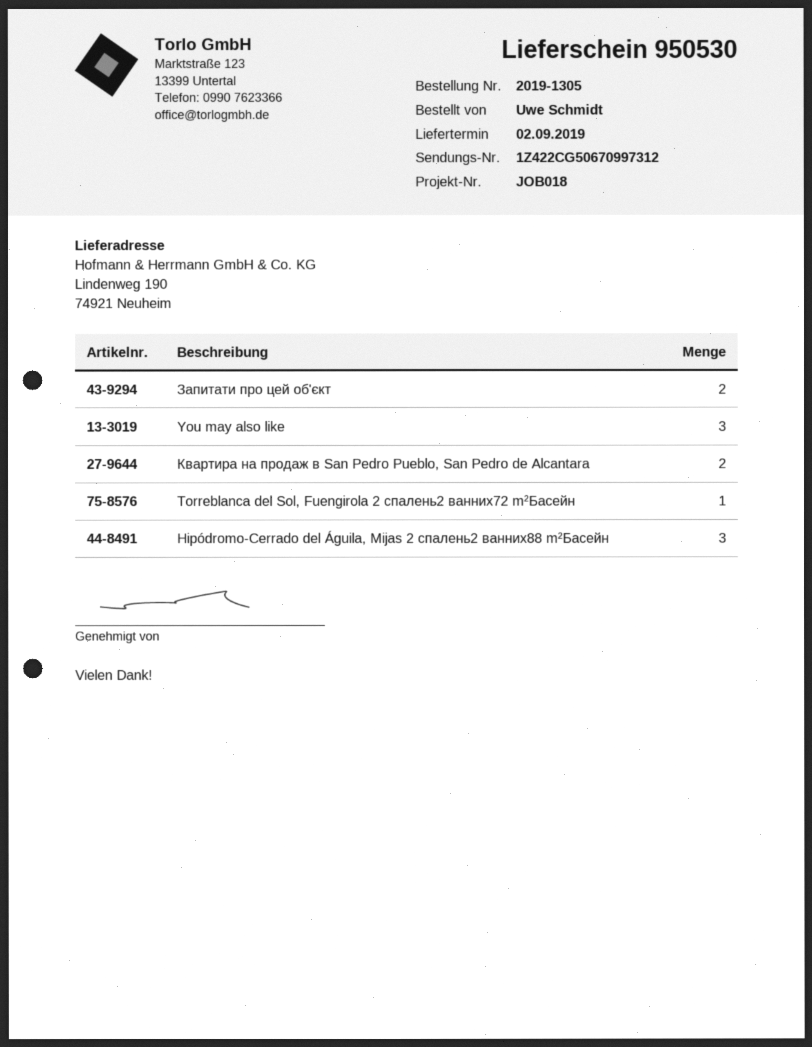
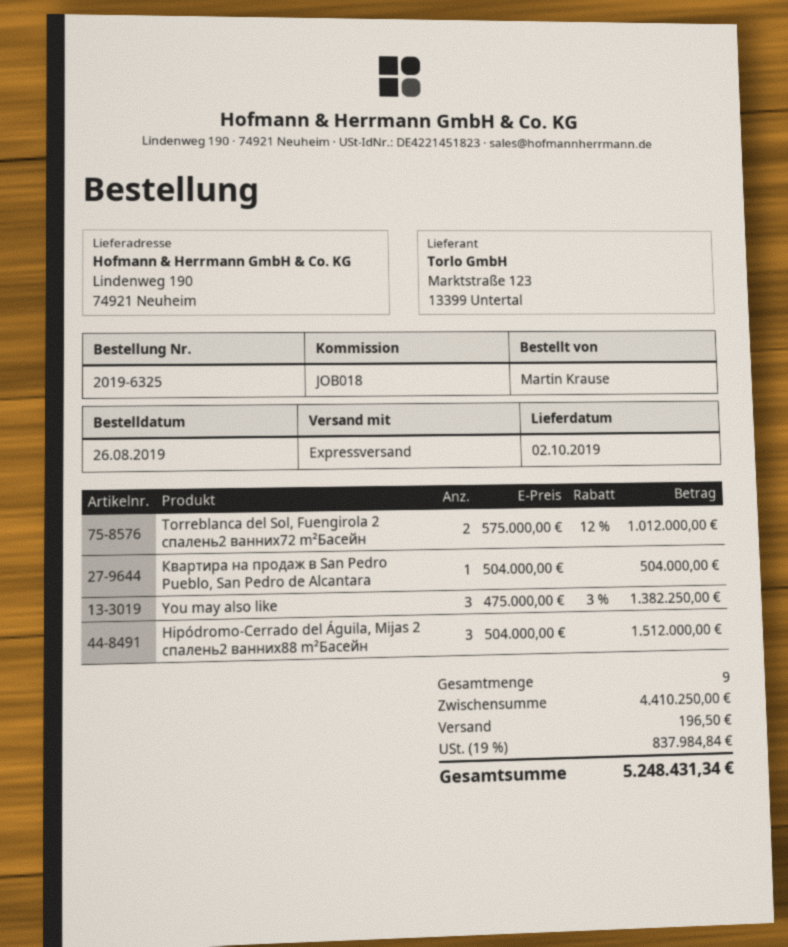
order number: 2019-1305 -> 2019-6325
delivery date: 2019-09-02 -> 2019-10-02
ordered by: Uwe Schmidt -> Martin Krause
Запитати про цей об'єкт: 2 -> none
Квартира на продаж в San Pedro Pueblo, San Pedro de Alcantara: 2 -> 1
Torreblanca del Sol, Fuengirola 2 спалень2 ванних72 m²Басейн: 1 -> 2

